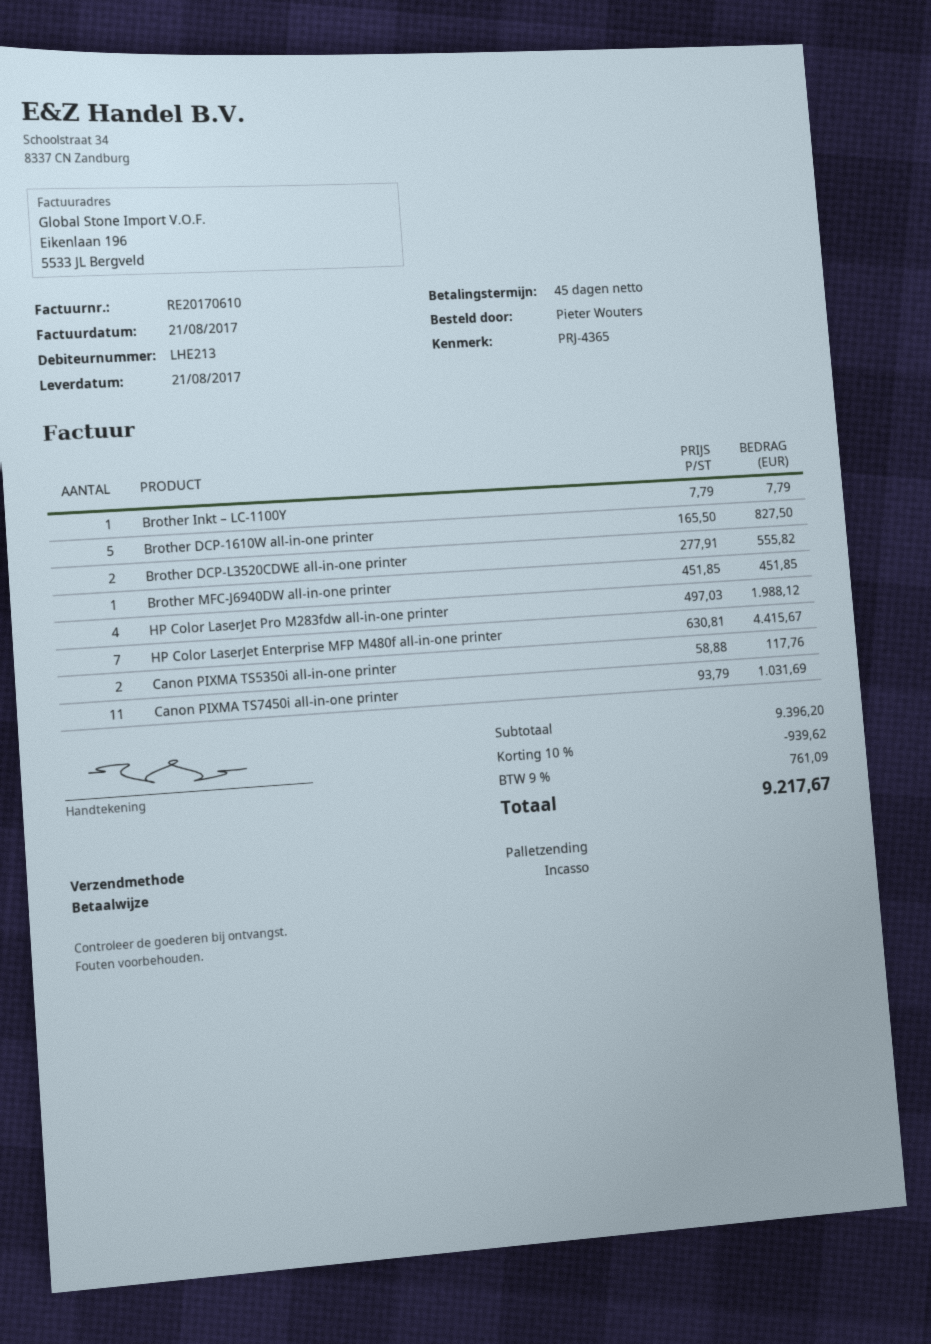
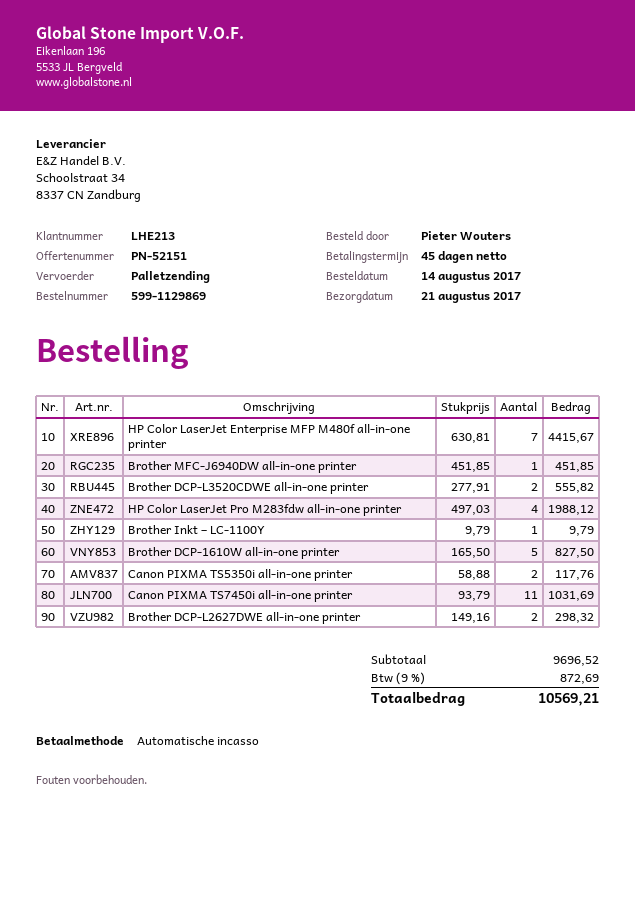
Brother Inkt – LC-1100Y: 1 x 7.79 = 7.79 -> 1 x 9.79 = 9.79
Brother DCP-L2627DWE all-in-one printer: none -> 2 x 149.16 = 298.32
subtotal: 9396.20 -> 9696.52
discount: 10% = 939.62 -> none
tax: 9% = 761.09 -> 9% = 872.69
total: 9217.67 -> 10569.21

